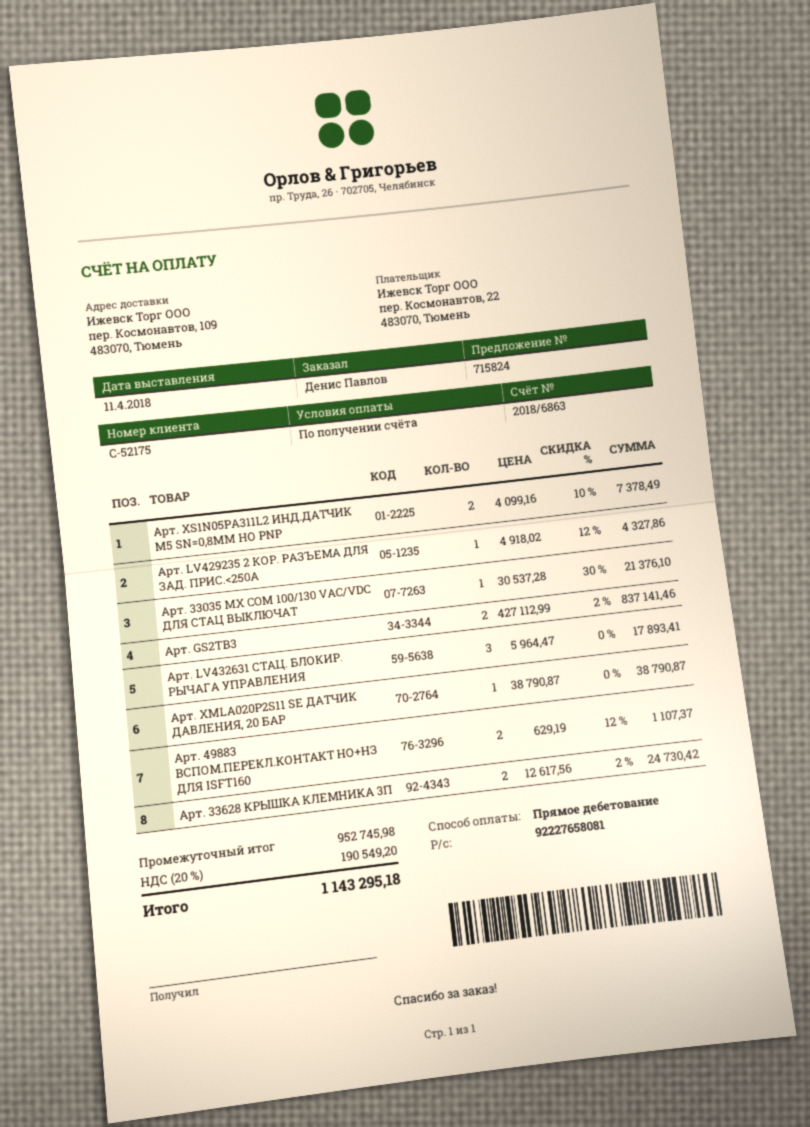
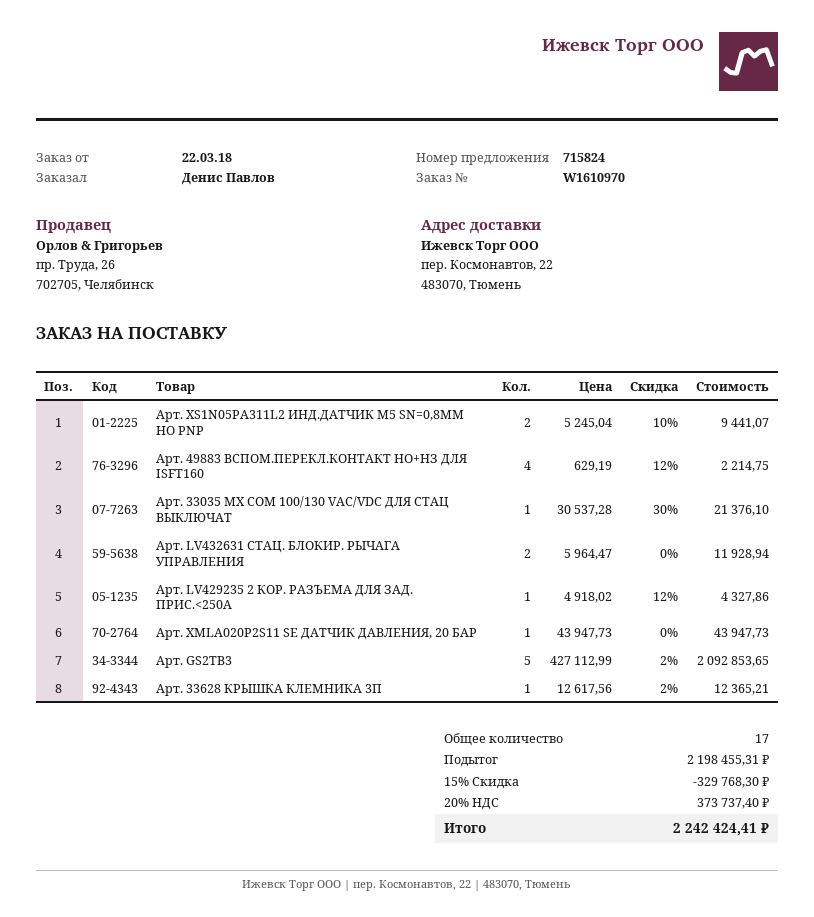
ship to: пер. Космонавтов, 109, 483070, Тюмень -> пер. Космонавтов, 22, 483070, Тюмень
Арт. XS1N05PA311L2 ИНД.ДАТЧИК M5 SN=0,8MM НО PNP: 2 x 4099.16 - 10% = 7378.49 -> 2 x 5245.04 - 10% = 9441.07
Арт. GS2TB3: 2 x 427112.99 - 2% = 837141.46 -> 5 x 427112.99 - 2% = 2092853.65
Арт. LV432631 СТАЦ. БЛОКИР. РЫЧАГА УПРАВЛЕНИЯ: 3 x 5964.47 = 17893.41 -> 2 x 5964.47 = 11928.94
Арт. XMLA020P2S11 SE ДАТЧИК ДАВЛЕНИЯ, 20 БАР: 1 x 38790.87 = 38790.87 -> 1 x 43947.73 = 43947.73
Арт. 49883 ВСПОМ.ПЕРЕКЛ.КОНТАКТ НО+НЗ ДЛЯ ISFT160: 2 x 629.19 - 12% = 1107.37 -> 4 x 629.19 - 12% = 2214.75
Арт. 33628 КРЫШКА КЛЕМНИКА 3П: 2 x 12617.56 - 2% = 24730.42 -> 1 x 12617.56 - 2% = 12365.21
subtotal: 952745.98 -> 2198455.31
discount: none -> 15% = 329768.30
tax: 20% = 190549.20 -> 20% = 373737.40
total: 1143295.18 -> 2242424.41

